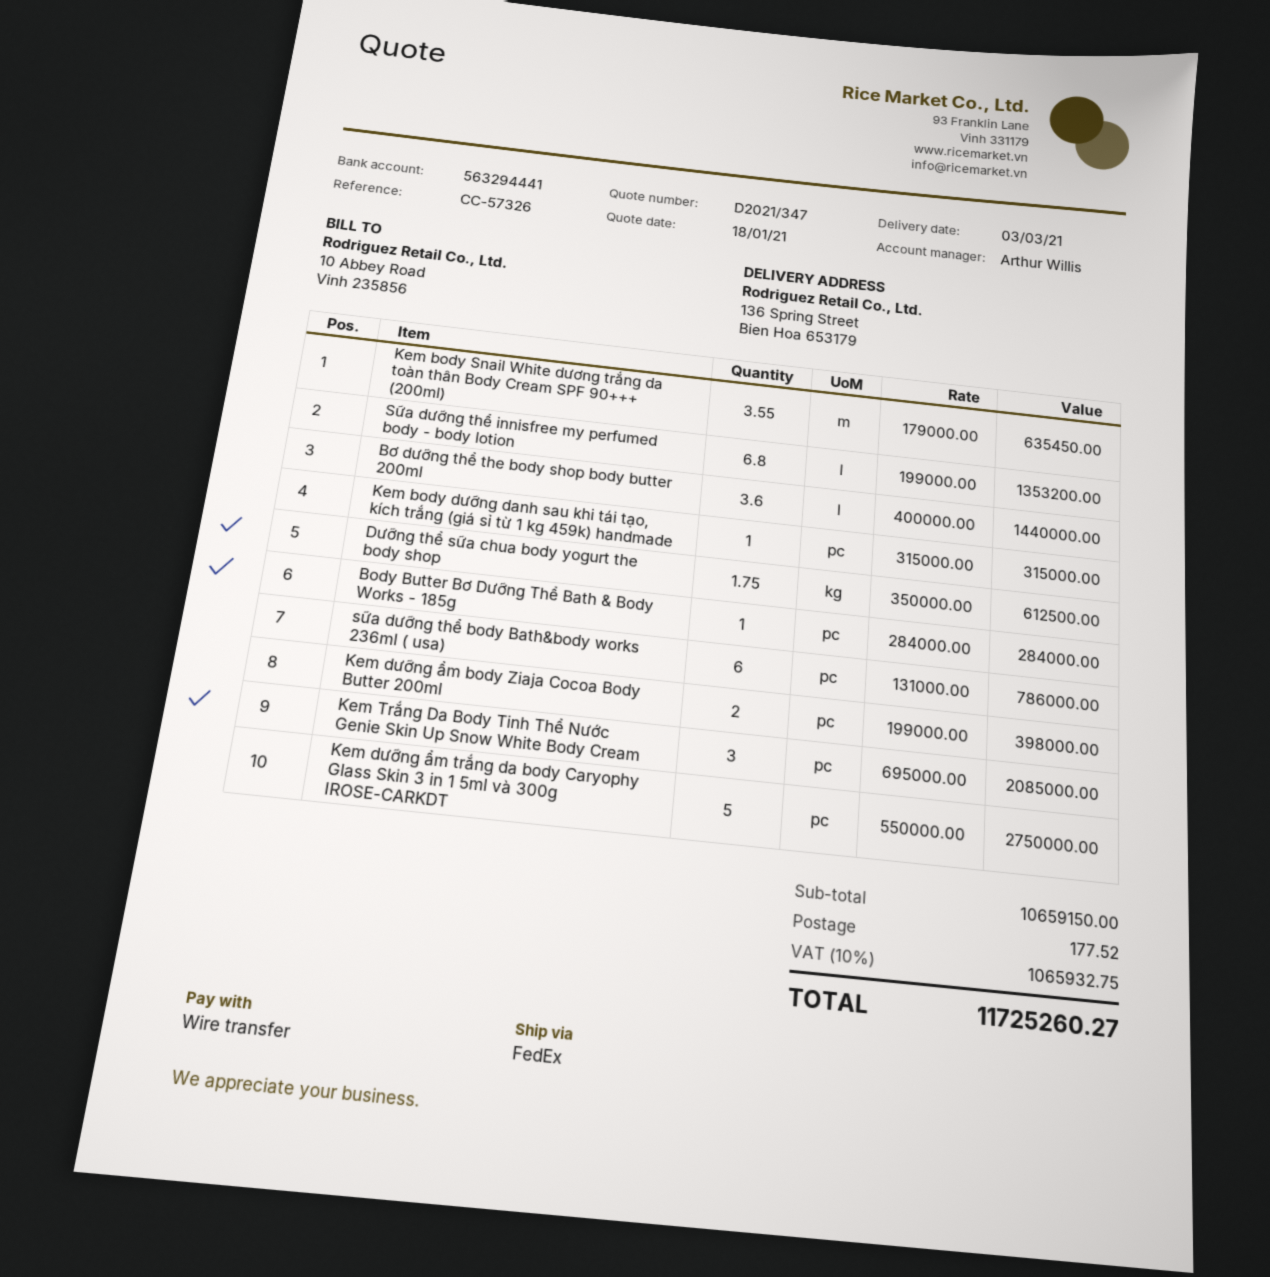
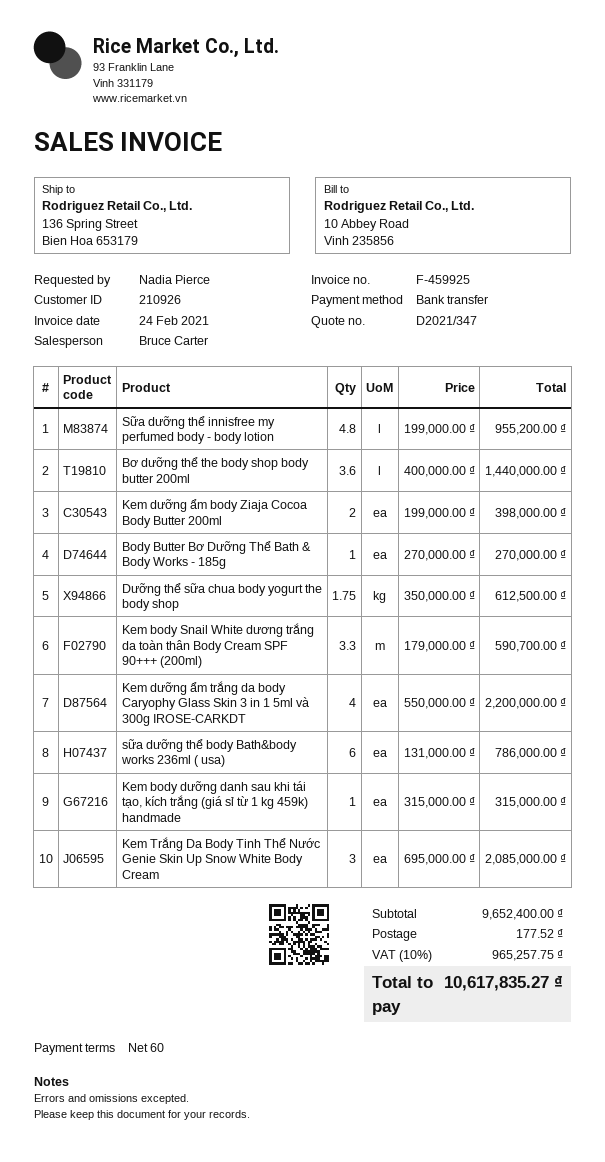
sales rep: Arthur Willis -> Bruce Carter
Kem body Snail White dương trắng da toàn thân Body Cream SPF 90+++ (200ml): 3.55 x 179000.00 = 635450.00 -> 3.3 x 179000.00 = 590700.00
Sữa dưỡng thể innisfree my perfumed body - body lotion: 6.8 x 199000.00 = 1353200.00 -> 4.8 x 199000.00 = 955200.00
Body Butter Bơ Dưỡng Thể Bath & Body Works - 185g: 1 x 284000.00 = 284000.00 -> 1 x 270000.00 = 270000.00
Kem dưỡng ẩm trắng da body Caryophy Glass Skin 3 in 1 5ml và 300g IROSE-CARKDT: 5 x 550000.00 = 2750000.00 -> 4 x 550000.00 = 2200000.00
subtotal: 10659150.00 -> 9652400.00
tax: 10% = 1065932.75 -> 10% = 965257.75
total: 11725260.27 -> 10617835.27

